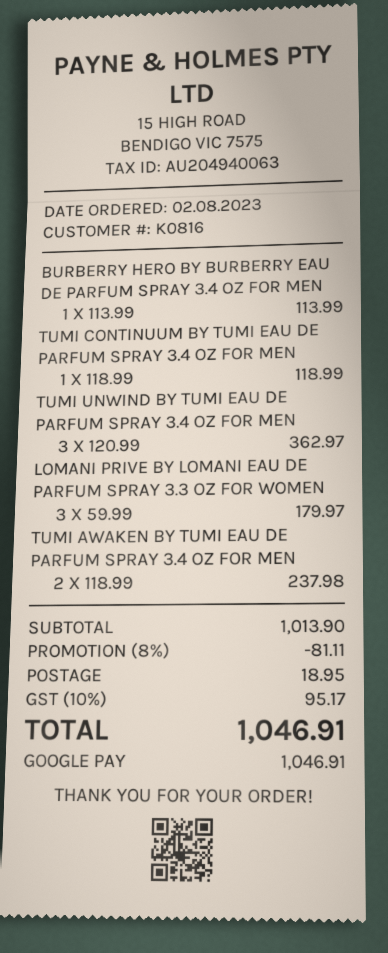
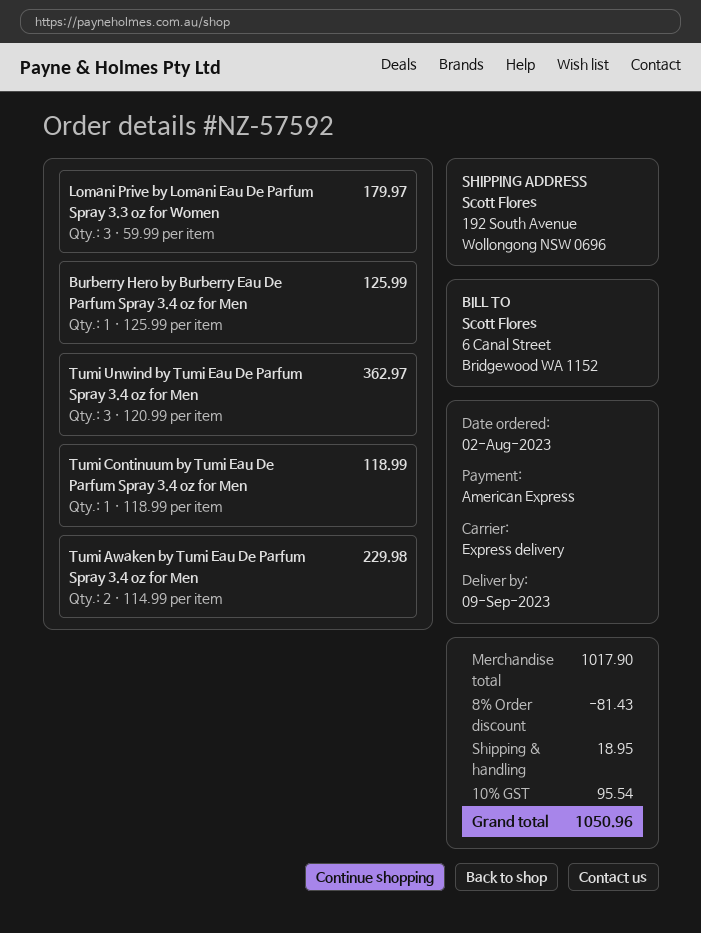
payment method: Google Pay -> American Express
BURBERRY HERO BY BURBERRY EAU DE PARFUM SPRAY 3.4 OZ FOR MEN: 1 x 113.99 = 113.99 -> 1 x 125.99 = 125.99
TUMI AWAKEN BY TUMI EAU DE PARFUM SPRAY 3.4 OZ FOR MEN: 2 x 118.99 = 237.98 -> 2 x 114.99 = 229.98
subtotal: 1013.90 -> 1017.90
discount: 8% = 81.11 -> 8% = 81.43
tax: 10% = 95.17 -> 10% = 95.54
total: 1046.91 -> 1050.96

